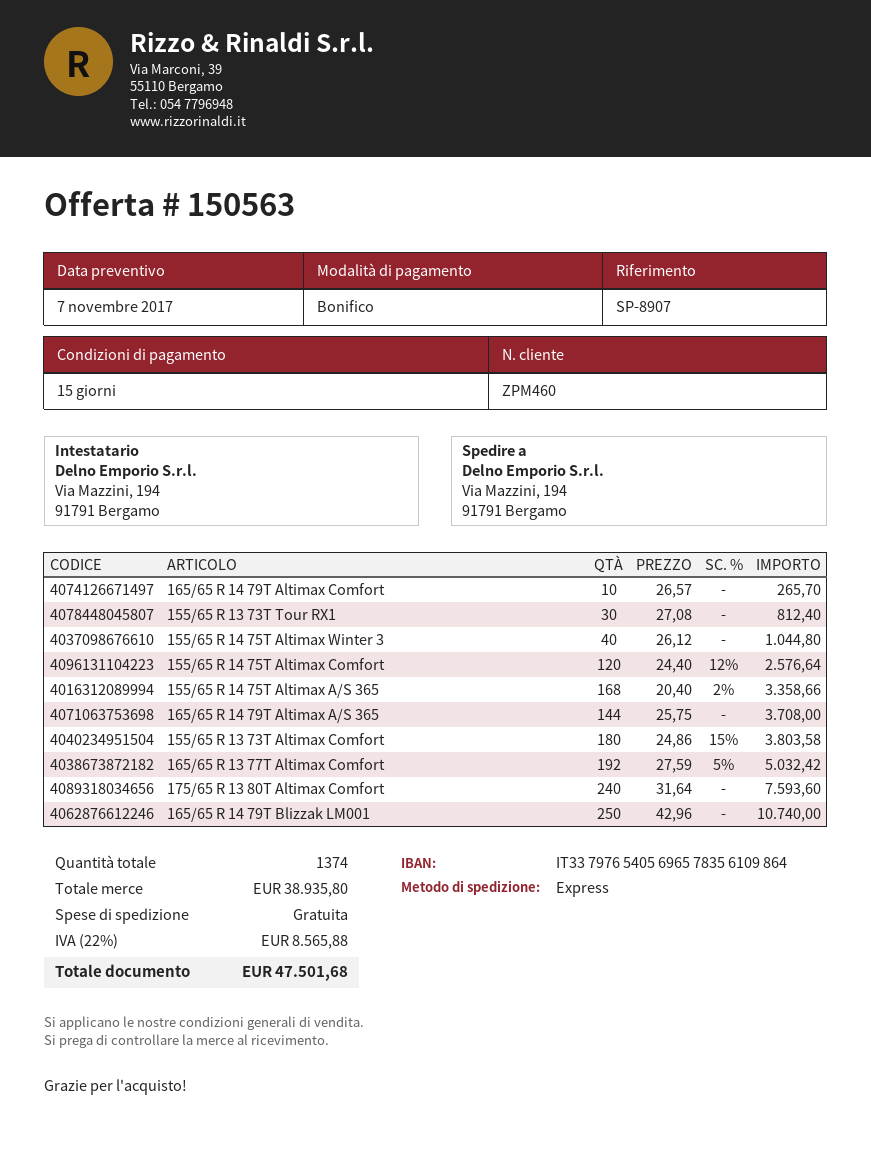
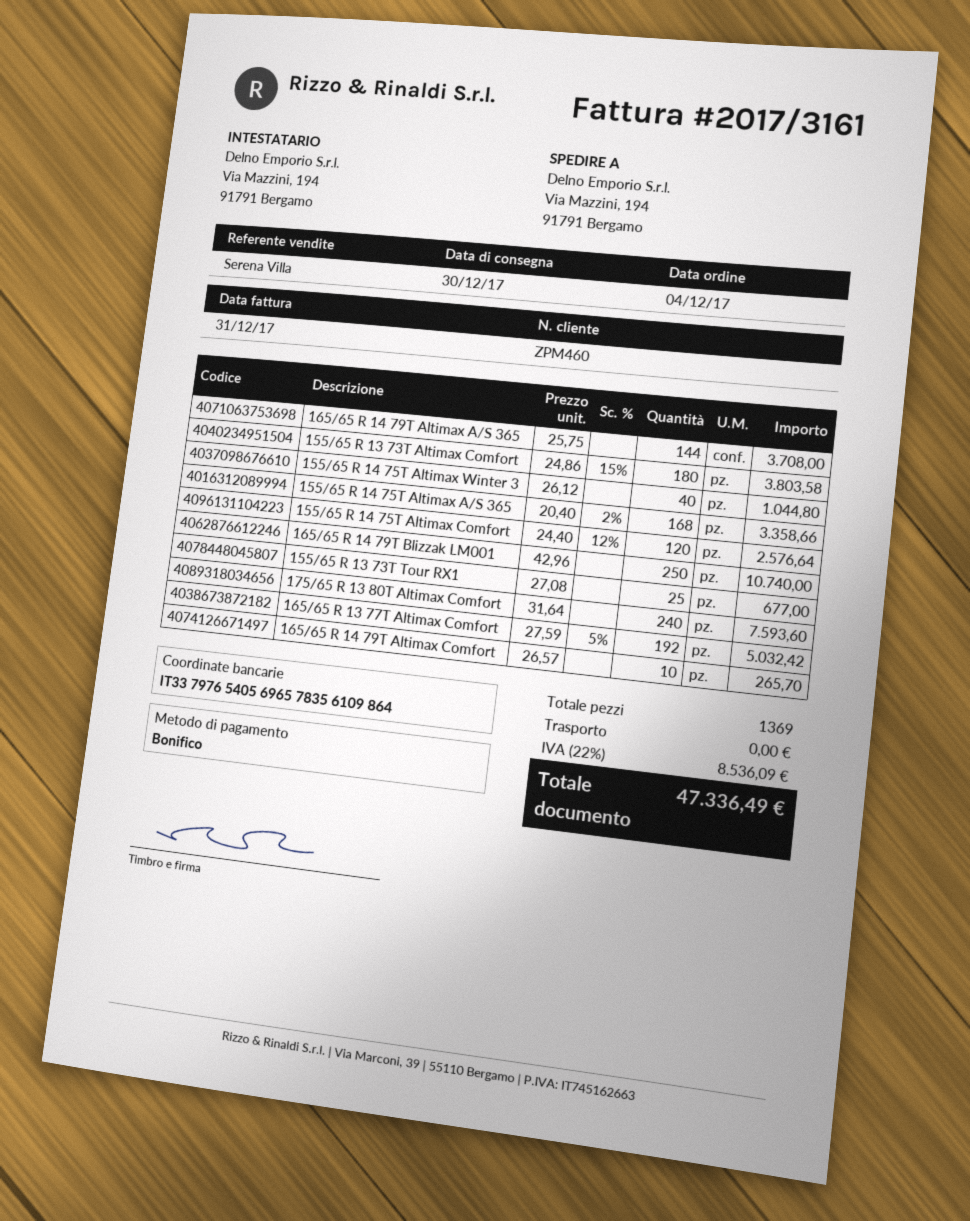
155/65 R 13 73T Tour RX1: 30 x 27.08 = 812.40 -> 25 x 27.08 = 677.00
total quantity: 1374 -> 1369
tax: 22% = 8565.88 -> 22% = 8536.09
total: 47501.68 -> 47336.49

